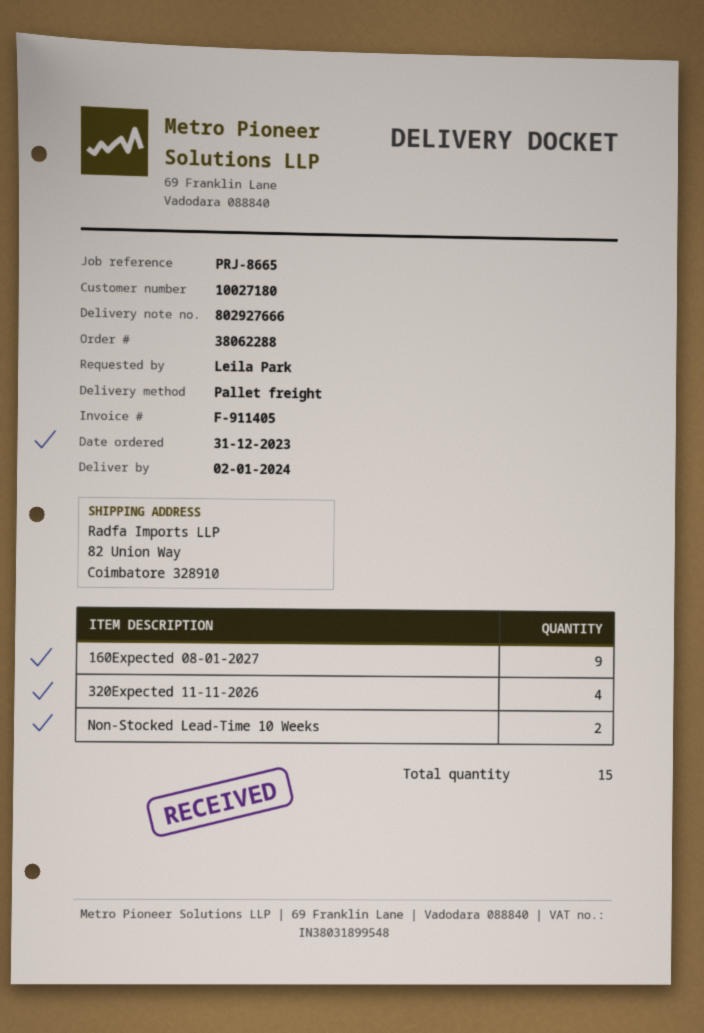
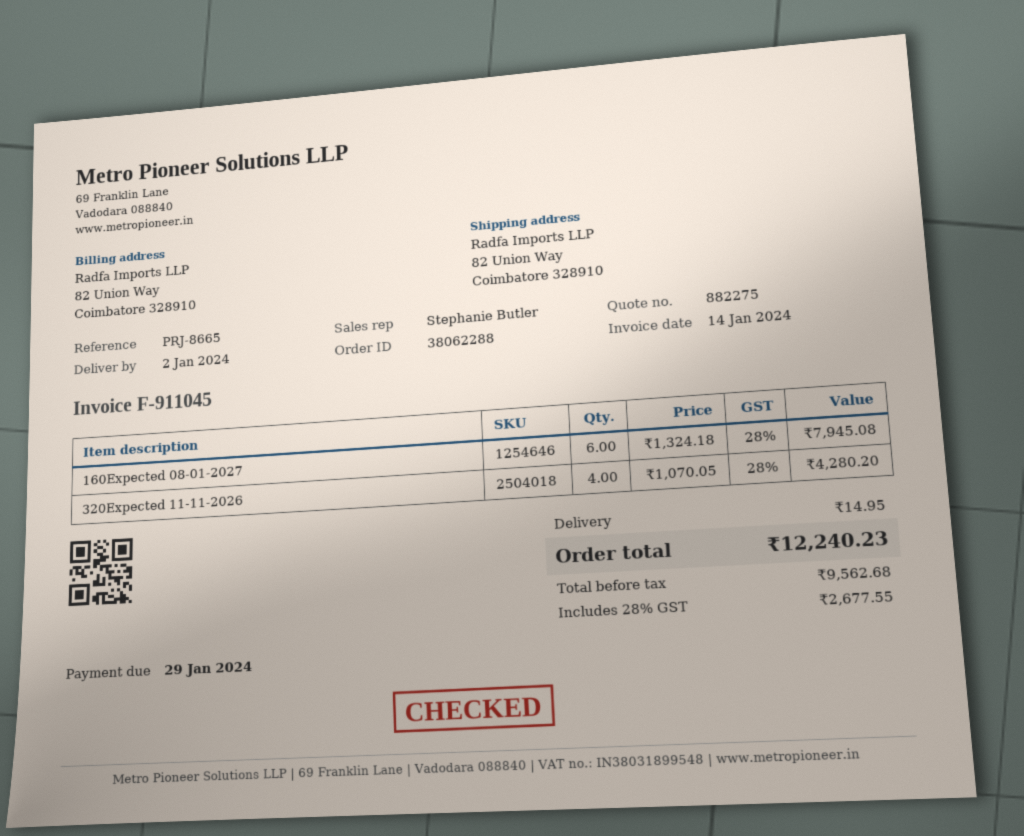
invoice number: F-911405 -> F-911045
160Expected 08-01-2027: 9 -> 6
Non-Stocked Lead-Time 10 Weeks: 2 -> none

